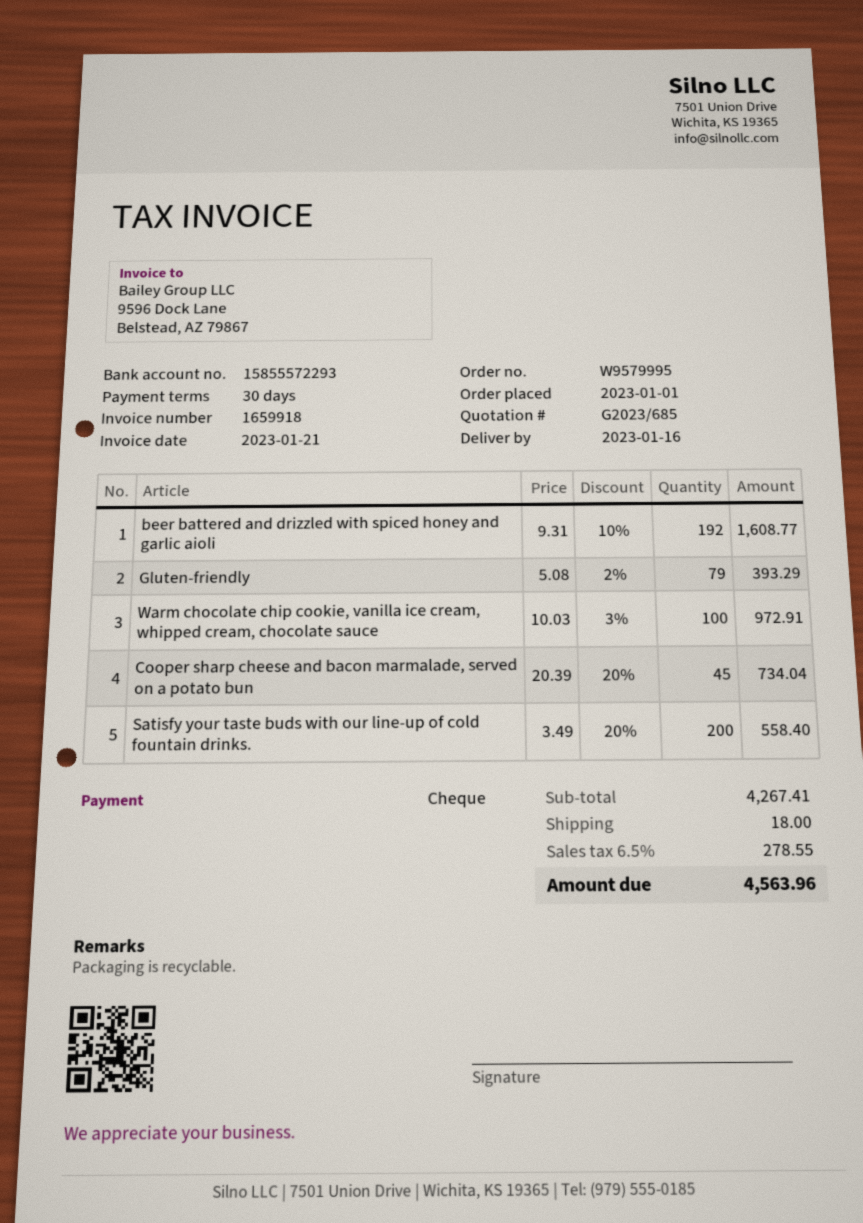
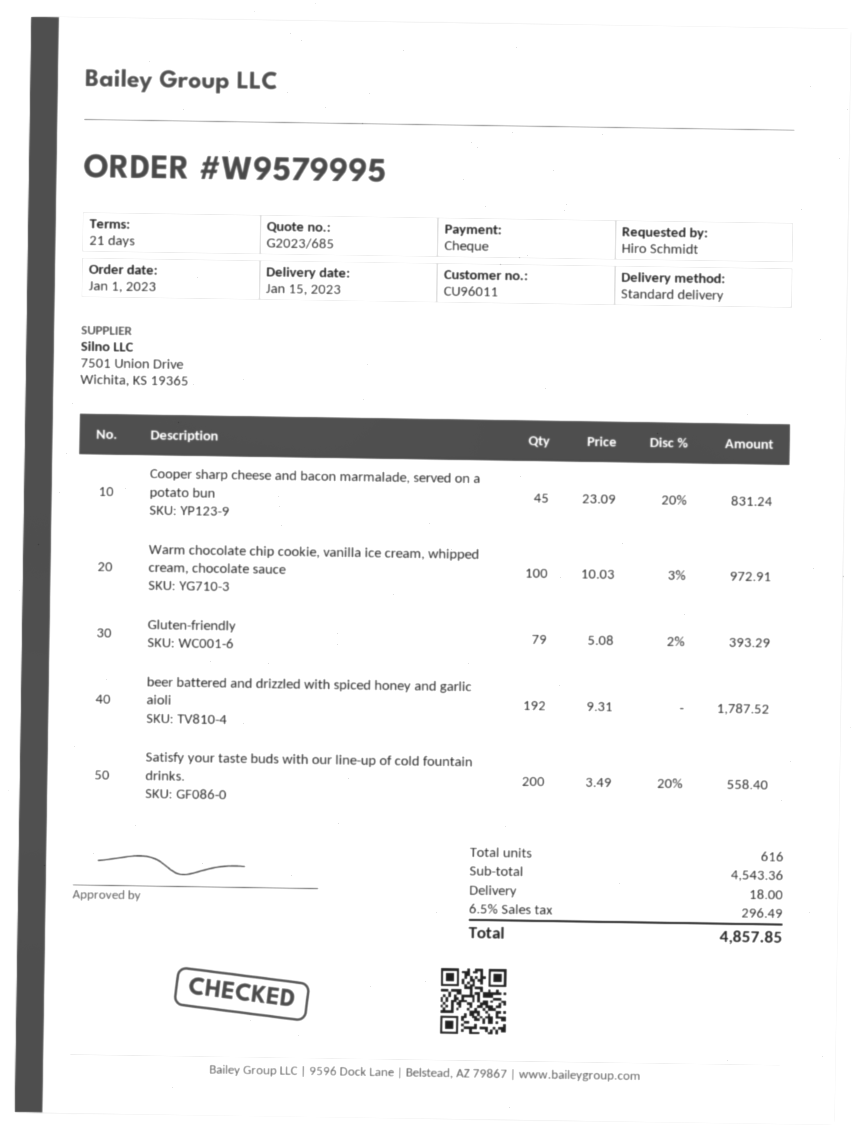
delivery date: 2023-01-16 -> 2023-01-15
payment terms: 30 days -> 21 days
beer battered and drizzled with spiced honey and garlic aioli: 192 x 9.31 - 10% = 1608.77 -> 192 x 9.31 = 1787.52
Cooper sharp cheese and bacon marmalade, served on a potato bun: 45 x 20.39 - 20% = 734.04 -> 45 x 23.09 - 20% = 831.24
subtotal: 4267.41 -> 4543.36
tax: 6.5% = 278.55 -> 6.5% = 296.49
total: 4563.96 -> 4857.85

